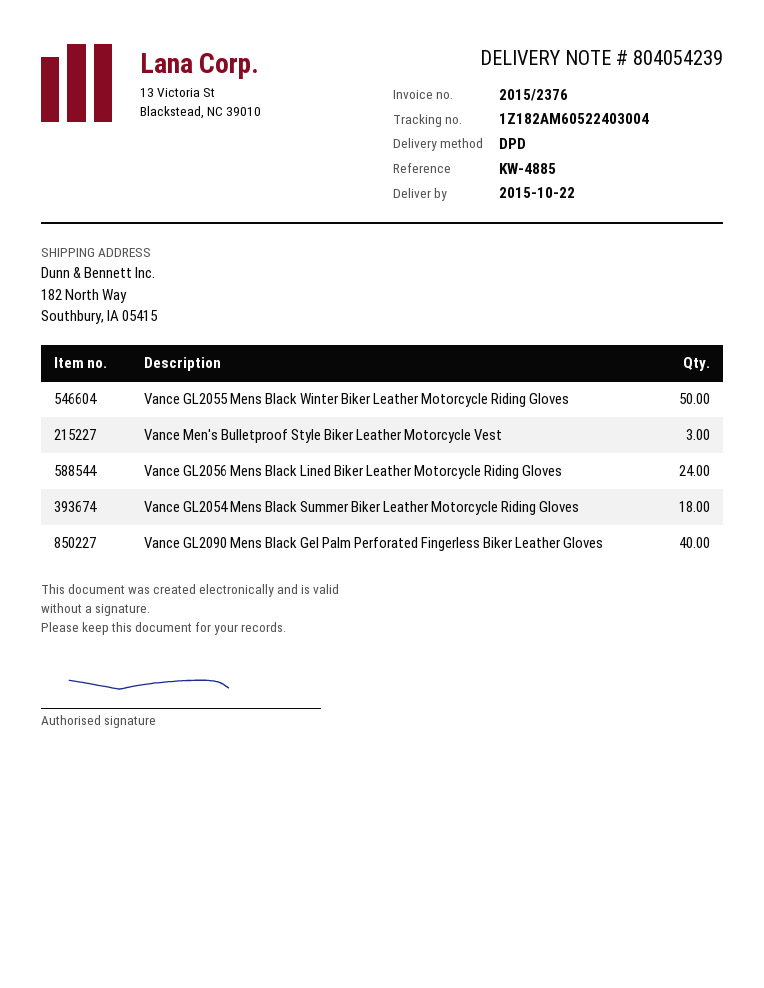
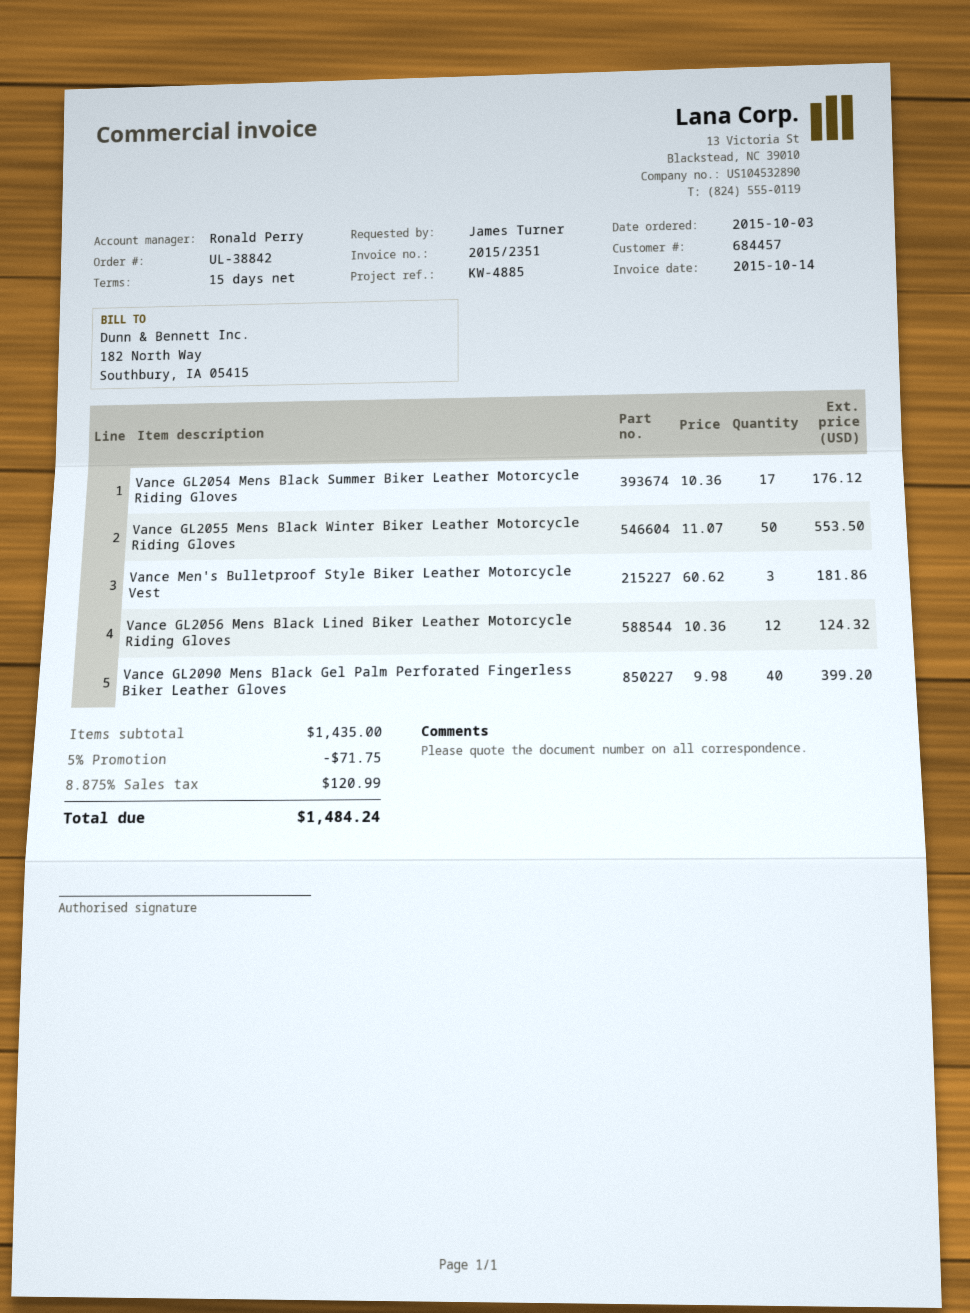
invoice number: 2015/2376 -> 2015/2351
Vance GL2056 Mens Black Lined Biker Leather Motorcycle Riding Gloves: 24 -> 12
Vance GL2054 Mens Black Summer Biker Leather Motorcycle Riding Gloves: 18 -> 17

